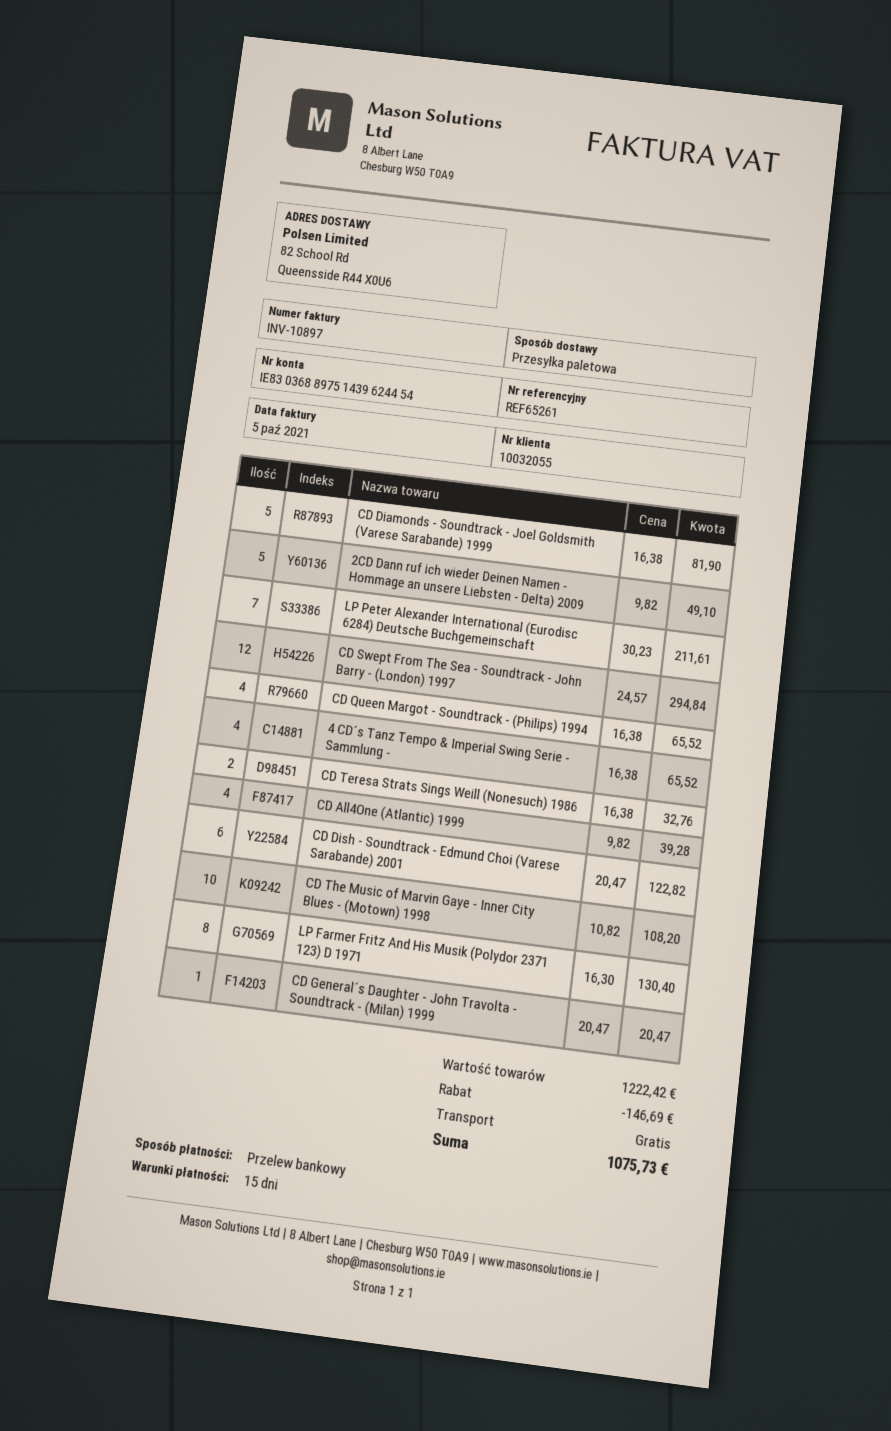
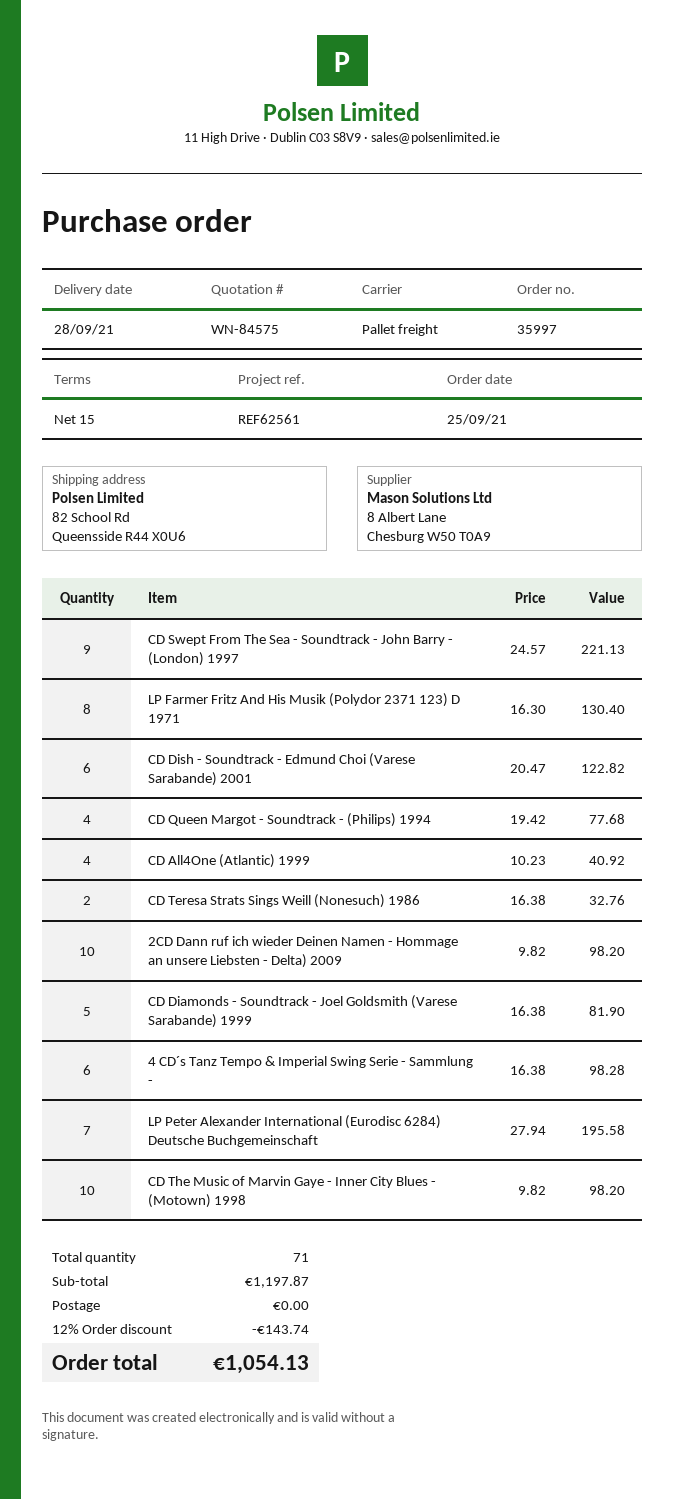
reference: REF65261 -> REF62561
2CD Dann ruf ich wieder Deinen Namen - Hommage an unsere Liebsten - Delta) 2009: 5 x 9.82 = 49.10 -> 10 x 9.82 = 98.20
LP Peter Alexander International (Eurodisc 6284) Deutsche Buchgemeinschaft: 7 x 30.23 = 211.61 -> 7 x 27.94 = 195.58
CD Swept From The Sea - Soundtrack - John Barry - (London) 1997: 12 x 24.57 = 294.84 -> 9 x 24.57 = 221.13
CD Queen Margot - Soundtrack - (Philips) 1994: 4 x 16.38 = 65.52 -> 4 x 19.42 = 77.68
4 CD´s Tanz Tempo & Imperial Swing Serie - Sammlung -: 4 x 16.38 = 65.52 -> 6 x 16.38 = 98.28
CD All4One (Atlantic) 1999: 4 x 9.82 = 39.28 -> 4 x 10.23 = 40.92
CD The Music of Marvin Gaye - Inner City Blues - (Motown) 1998: 10 x 10.82 = 108.20 -> 10 x 9.82 = 98.20
CD General´s Daughter - John Travolta - Soundtrack - (Milan) 1999: 1 x 20.47 = 20.47 -> none
subtotal: 1222.42 -> 1197.87
discount: 146.69 -> 143.74
total: 1075.73 -> 1054.13

